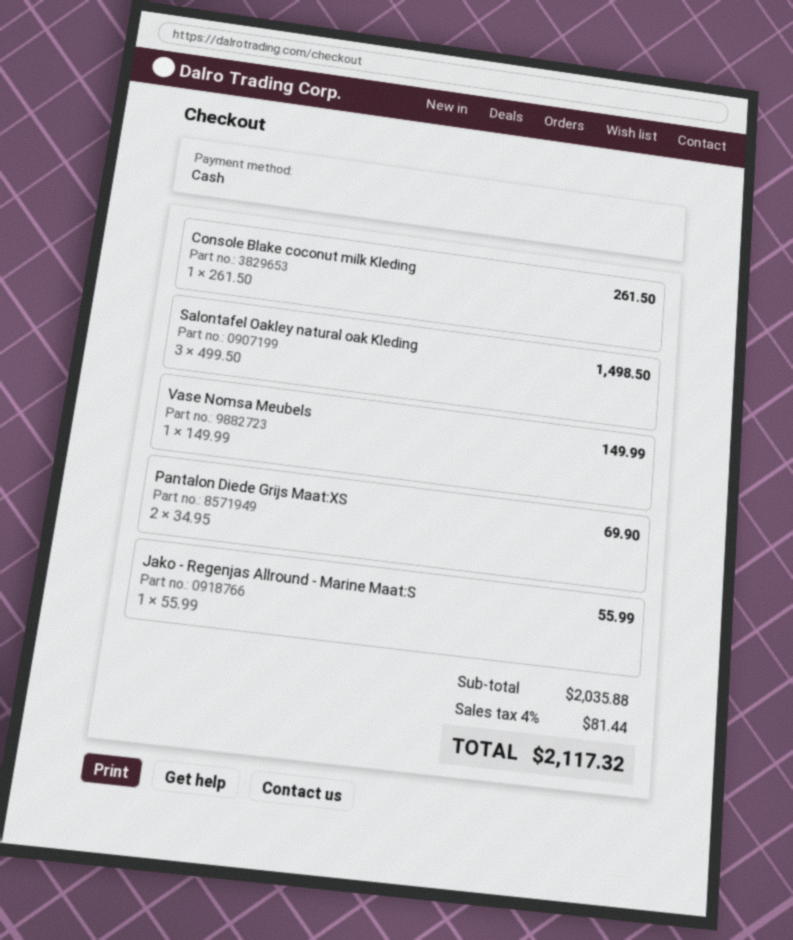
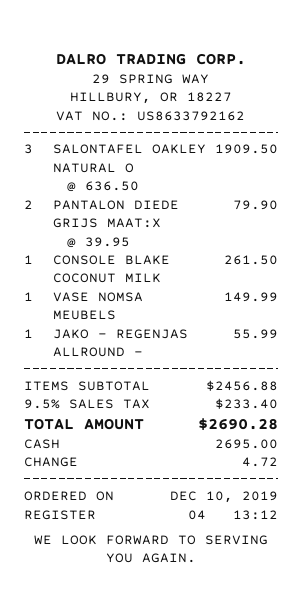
Salontafel Oakley natural oak Kleding: 3 x 499.50 = 1498.50 -> 3 x 636.50 = 1909.50
Pantalon Diede Grijs Maat:XS: 2 x 34.95 = 69.90 -> 2 x 39.95 = 79.90
subtotal: 2035.88 -> 2456.88
tax: 4% = 81.44 -> 9.5% = 233.40
total: 2117.32 -> 2690.28

